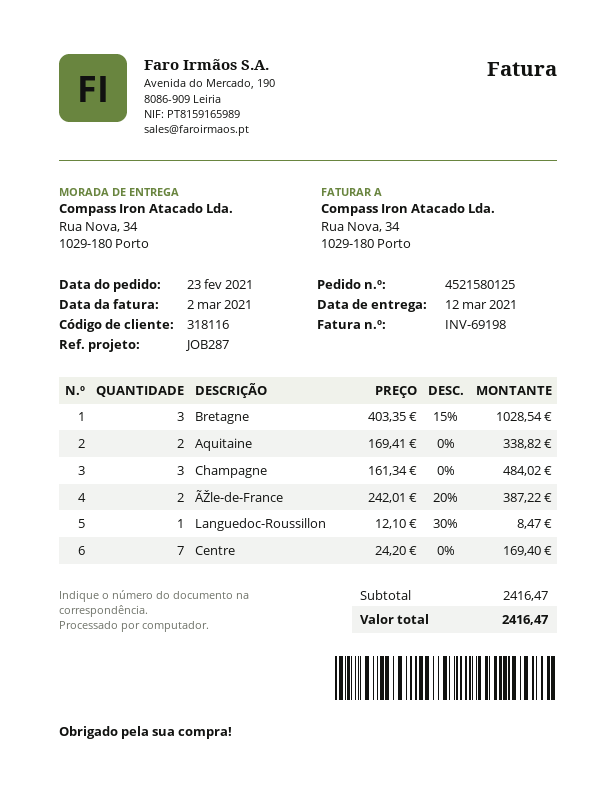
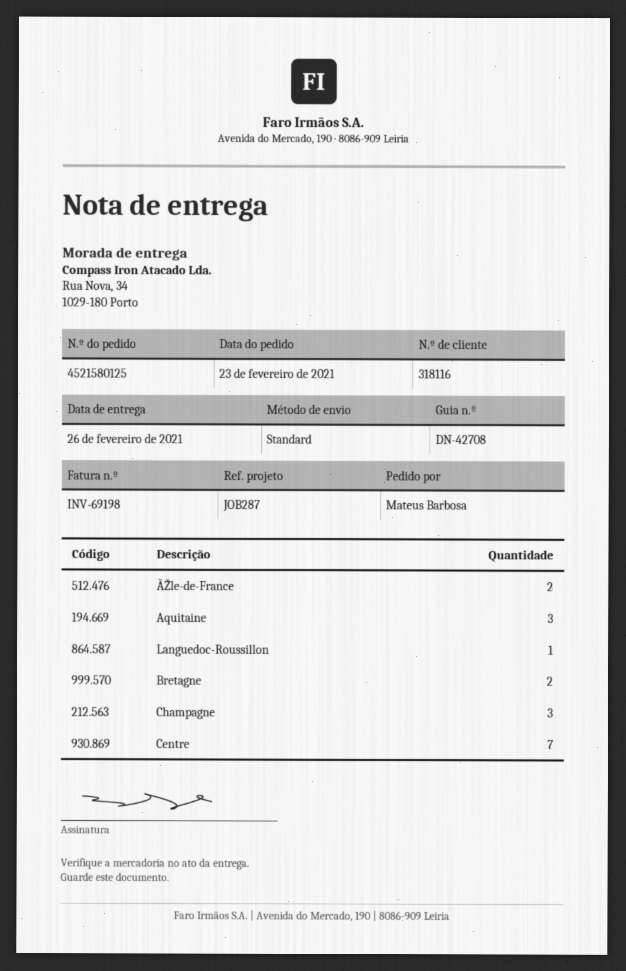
delivery date: 2021-03-12 -> 2021-02-26
Bretagne: 3 -> 2
Aquitaine: 2 -> 3

